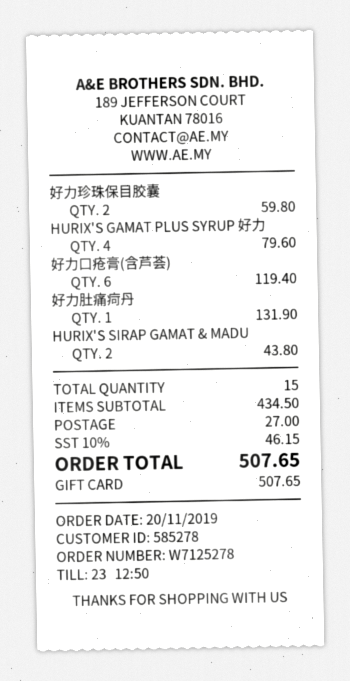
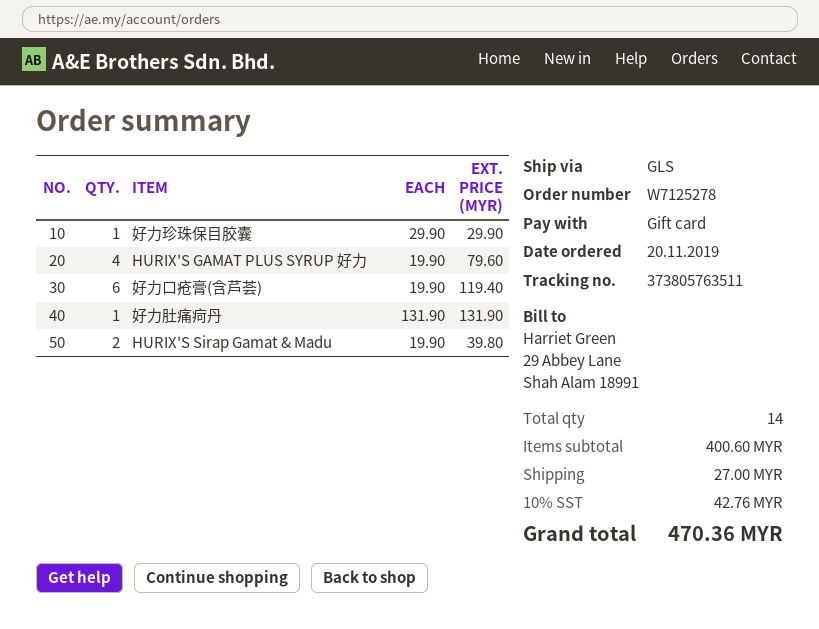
好力珍珠保目胶囊: 2 for 59.80 -> 1 for 29.90
HURIX'S SIRAP GAMAT & MADU: 2 for 43.80 -> 2 for 39.80
total quantity: 15 -> 14
subtotal: 434.50 -> 400.60
tax: 10% = 46.15 -> 10% = 42.76
total: 507.65 -> 470.36

